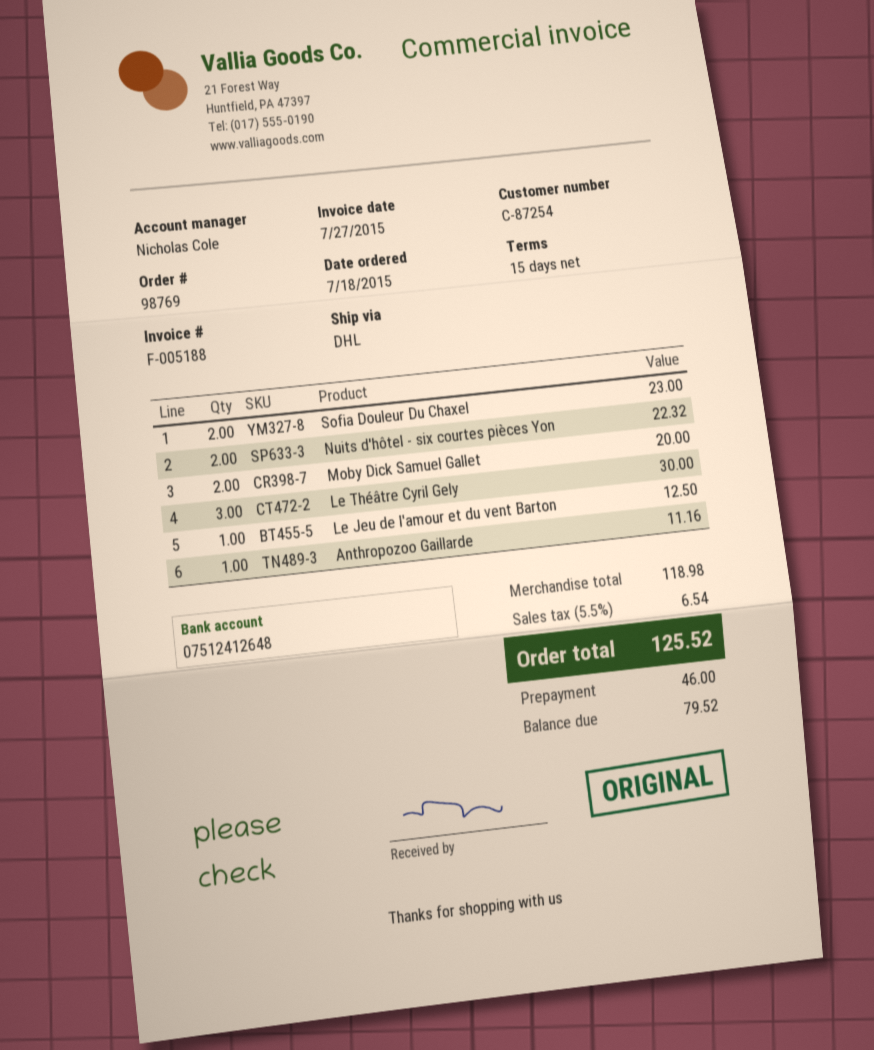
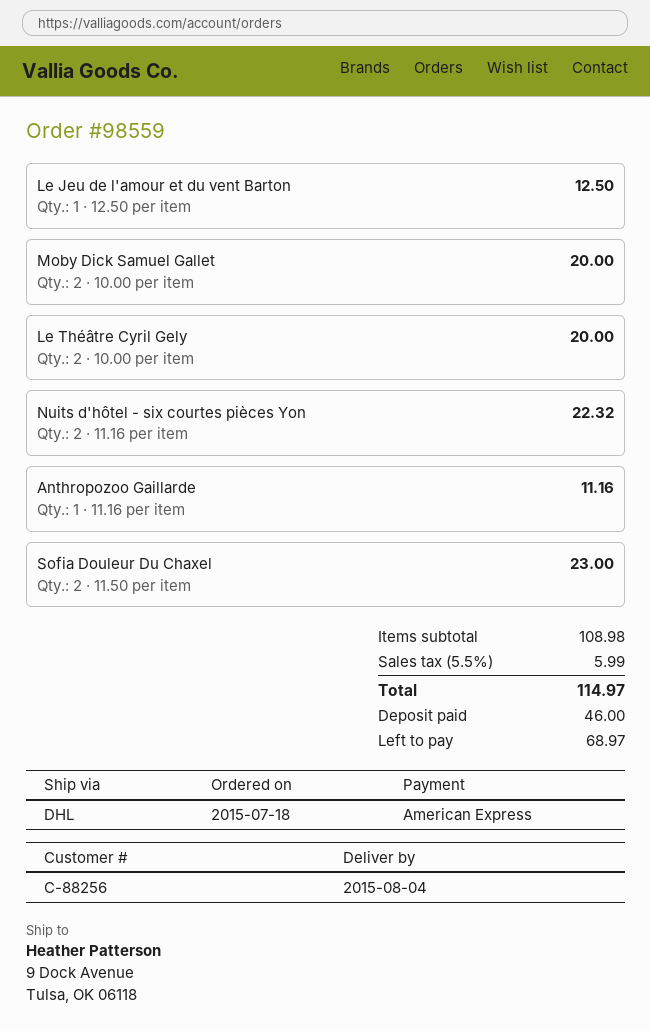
order number: 98769 -> 98559
customer number: C-87254 -> C-88256
Le Théâtre Cyril Gely: 3 for 30.00 -> 2 for 20.00
subtotal: 118.98 -> 108.98
tax: 5.5% = 6.54 -> 5.5% = 5.99
total: 125.52 -> 114.97
balance: 79.52 -> 68.97

